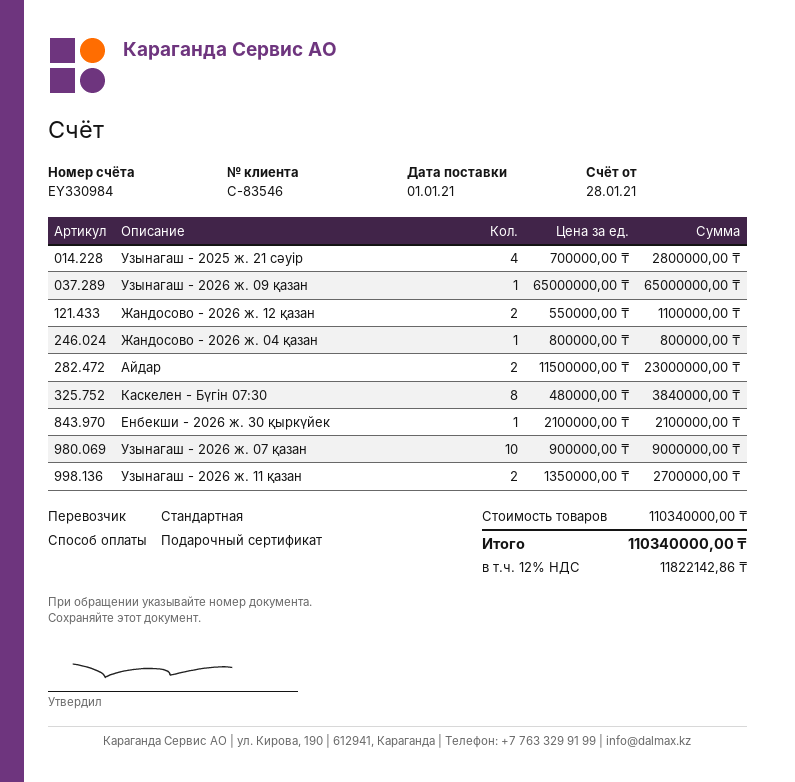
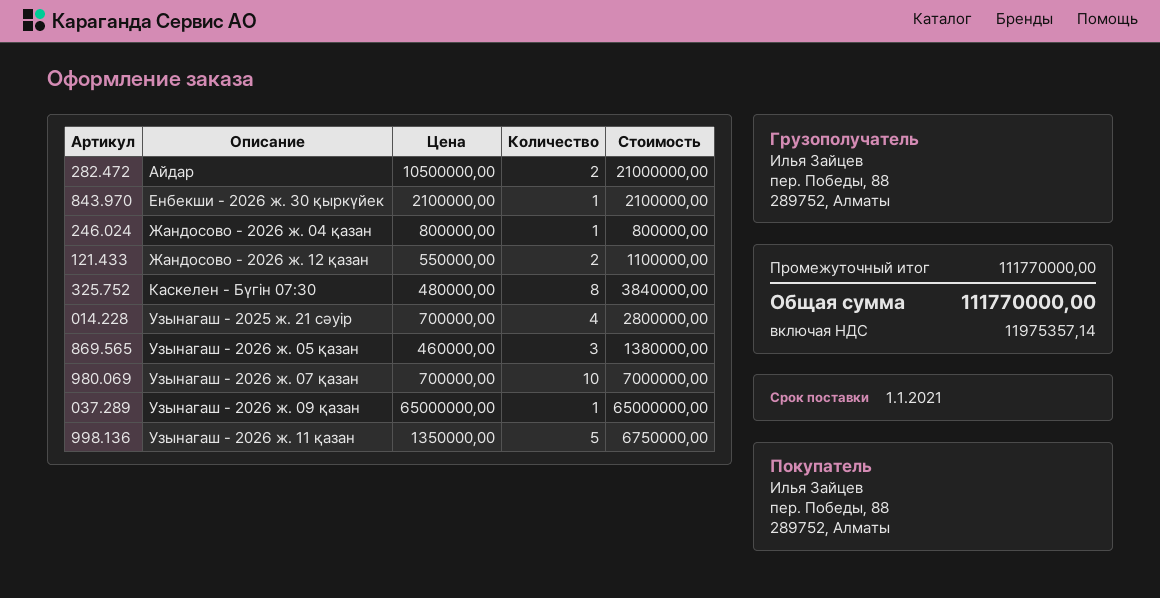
Айдар: 2 x 11500000.00 = 23000000.00 -> 2 x 10500000.00 = 21000000.00
Узынагаш - 2026 ж. 07 қазан: 10 x 900000.00 = 9000000.00 -> 10 x 700000.00 = 7000000.00
Узынагаш - 2026 ж. 11 қазан: 2 x 1350000.00 = 2700000.00 -> 5 x 1350000.00 = 6750000.00
Узынагаш - 2026 ж. 05 қазан: none -> 3 x 460000.00 = 1380000.00
subtotal: 110340000.00 -> 111770000.00
tax: 11822142.86 -> 11975357.14
total: 110340000.00 -> 111770000.00

